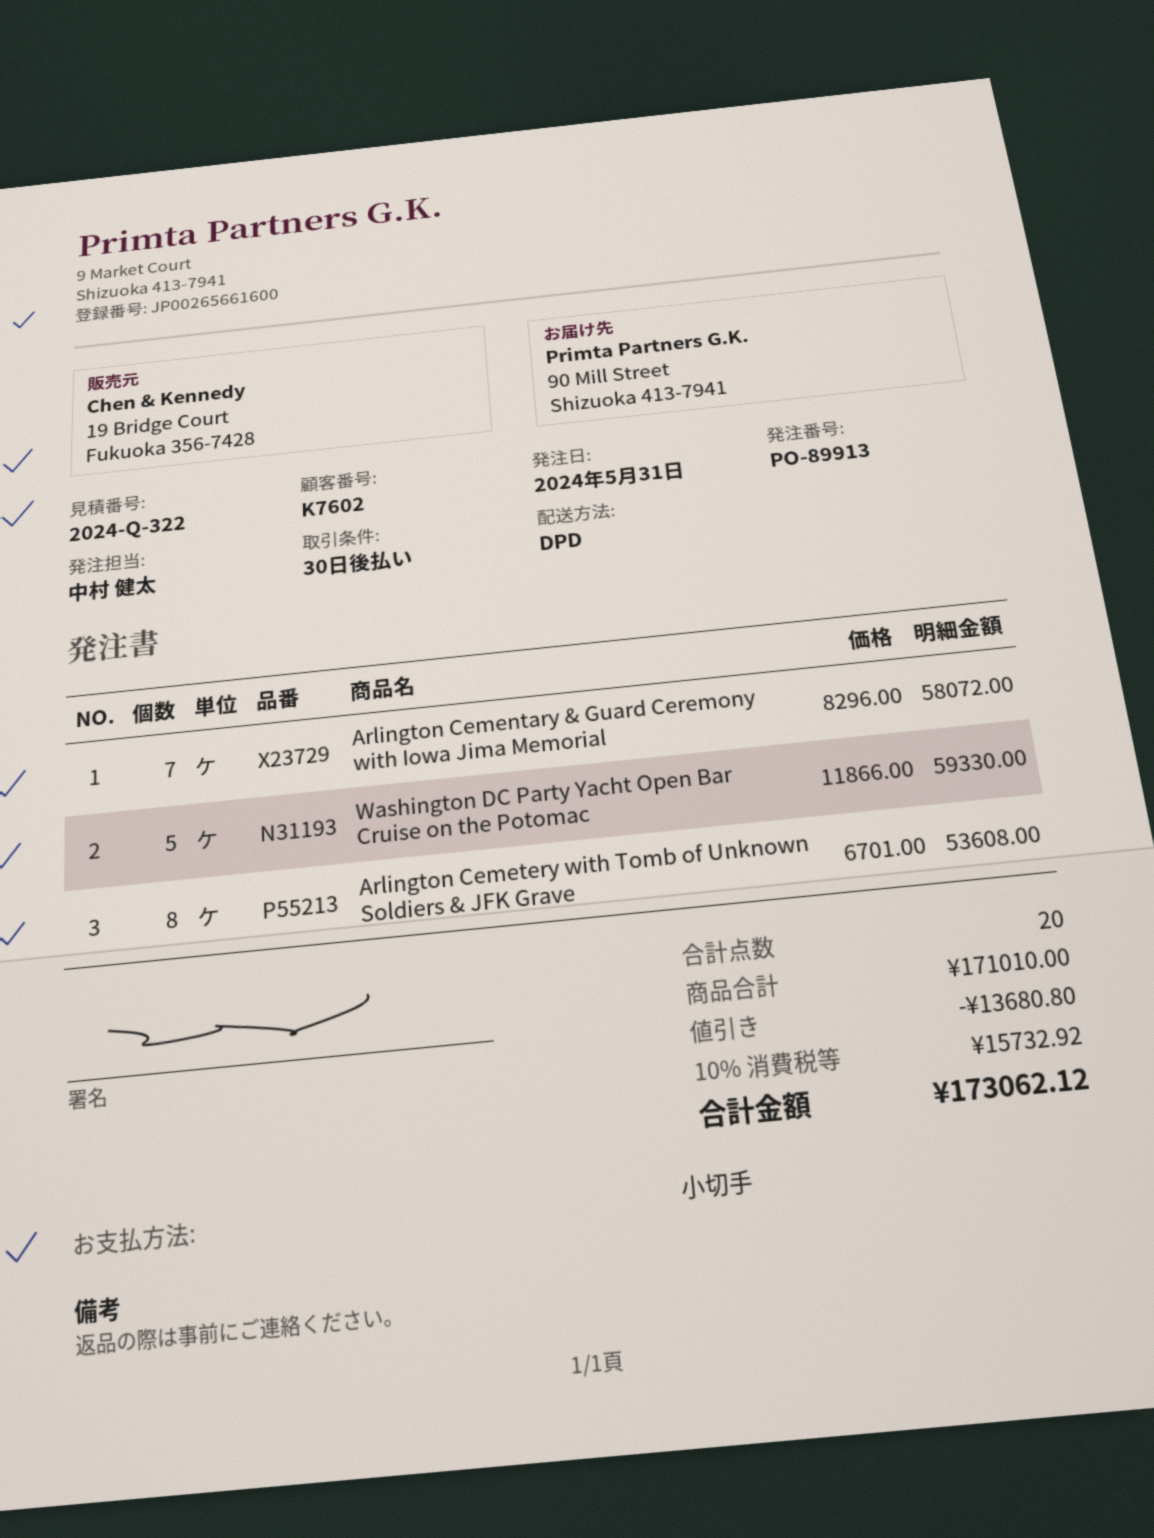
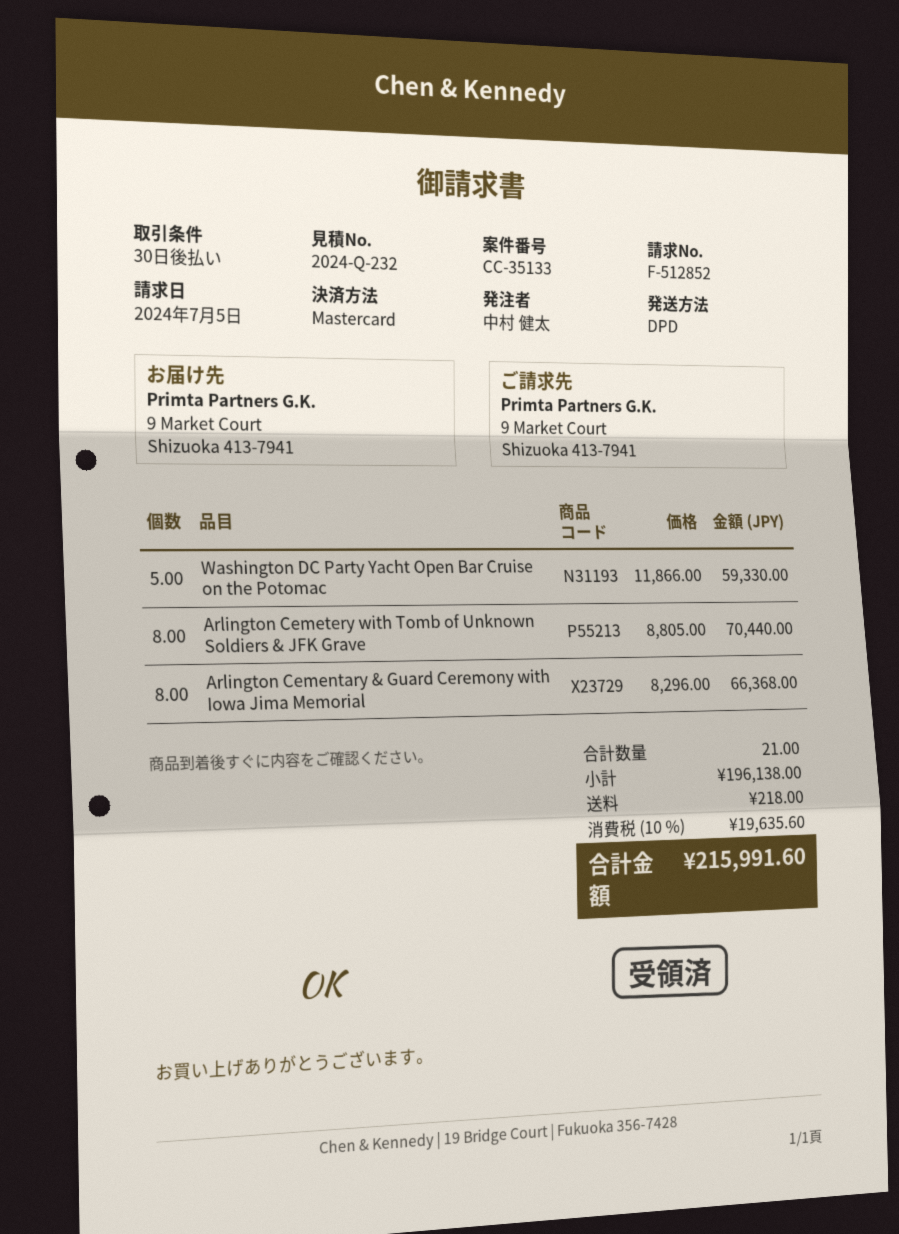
quote number: 2024-Q-322 -> 2024-Q-232
payment method: cheque -> Mastercard
ship to: 90 Mill Street, Shizuoka 413-7941 -> 9 Market Court, Shizuoka 413-7941
Arlington Cementary & Guard Ceremony with Iowa Jima Memorial: 7 x 8296.00 = 58072.00 -> 8 x 8296.00 = 66368.00
Arlington Cemetery with Tomb of Unknown Soldiers & JFK Grave: 8 x 6701.00 = 53608.00 -> 8 x 8805.00 = 70440.00
total quantity: 20 -> 21
subtotal: 171010.00 -> 196138.00
discount: 13680.80 -> none
shipping: none -> 218.00
tax: 10% = 15732.92 -> 10% = 19635.60
total: 173062.12 -> 215991.60

